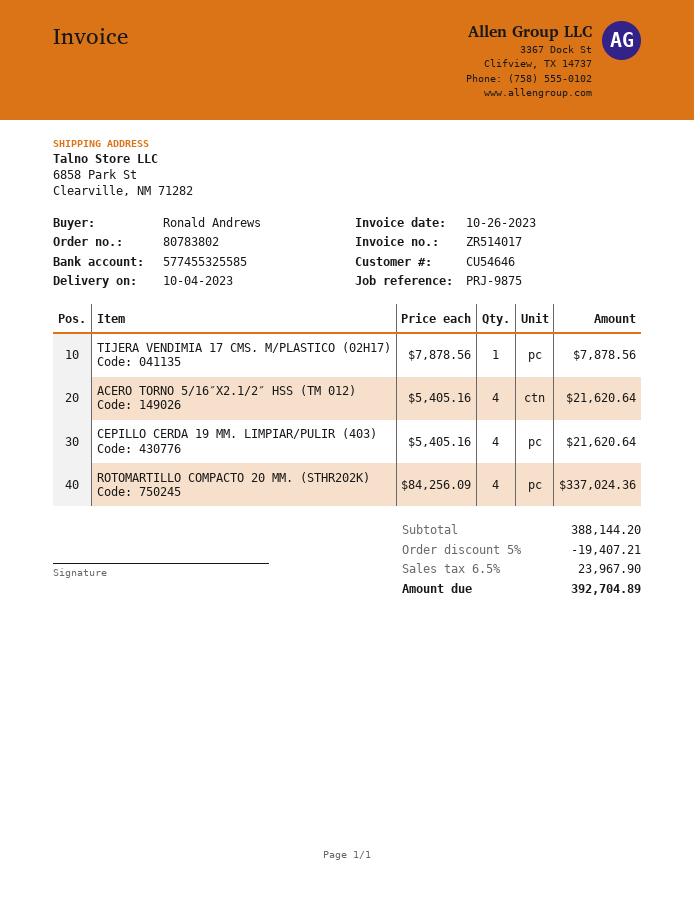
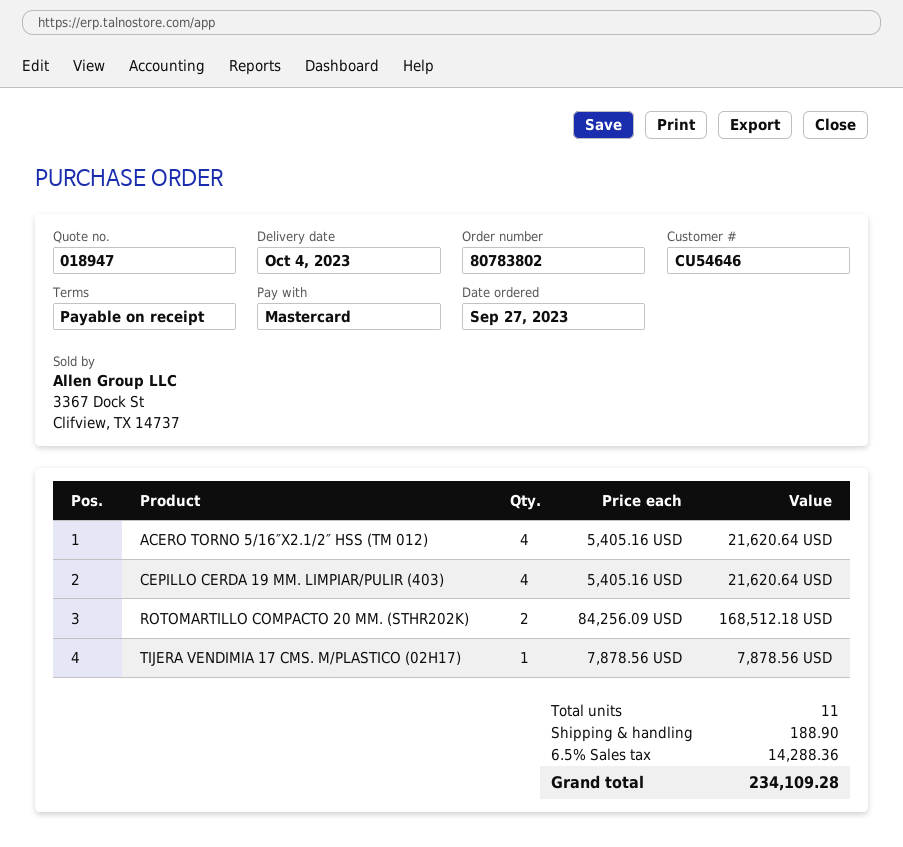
ROTOMARTILLO COMPACTO 20 MM. (STHR202K): 4 x 84256.09 = 337024.36 -> 2 x 84256.09 = 168512.18
discount: 5% = 19407.21 -> none
shipping: none -> 188.90
tax: 6.5% = 23967.90 -> 6.5% = 14288.36
total: 392704.89 -> 234109.28

